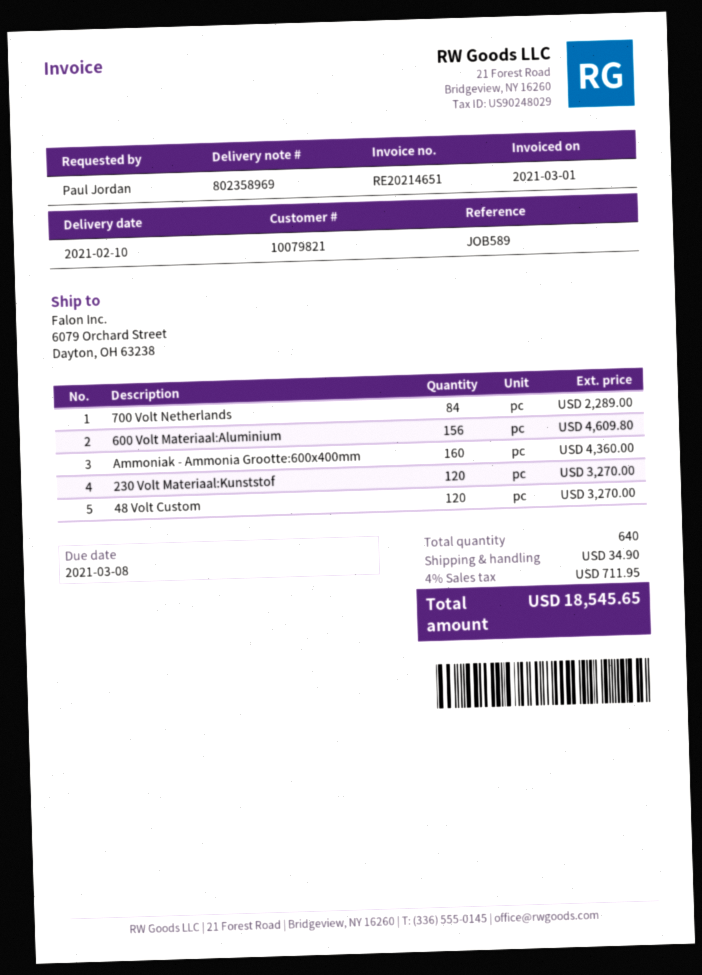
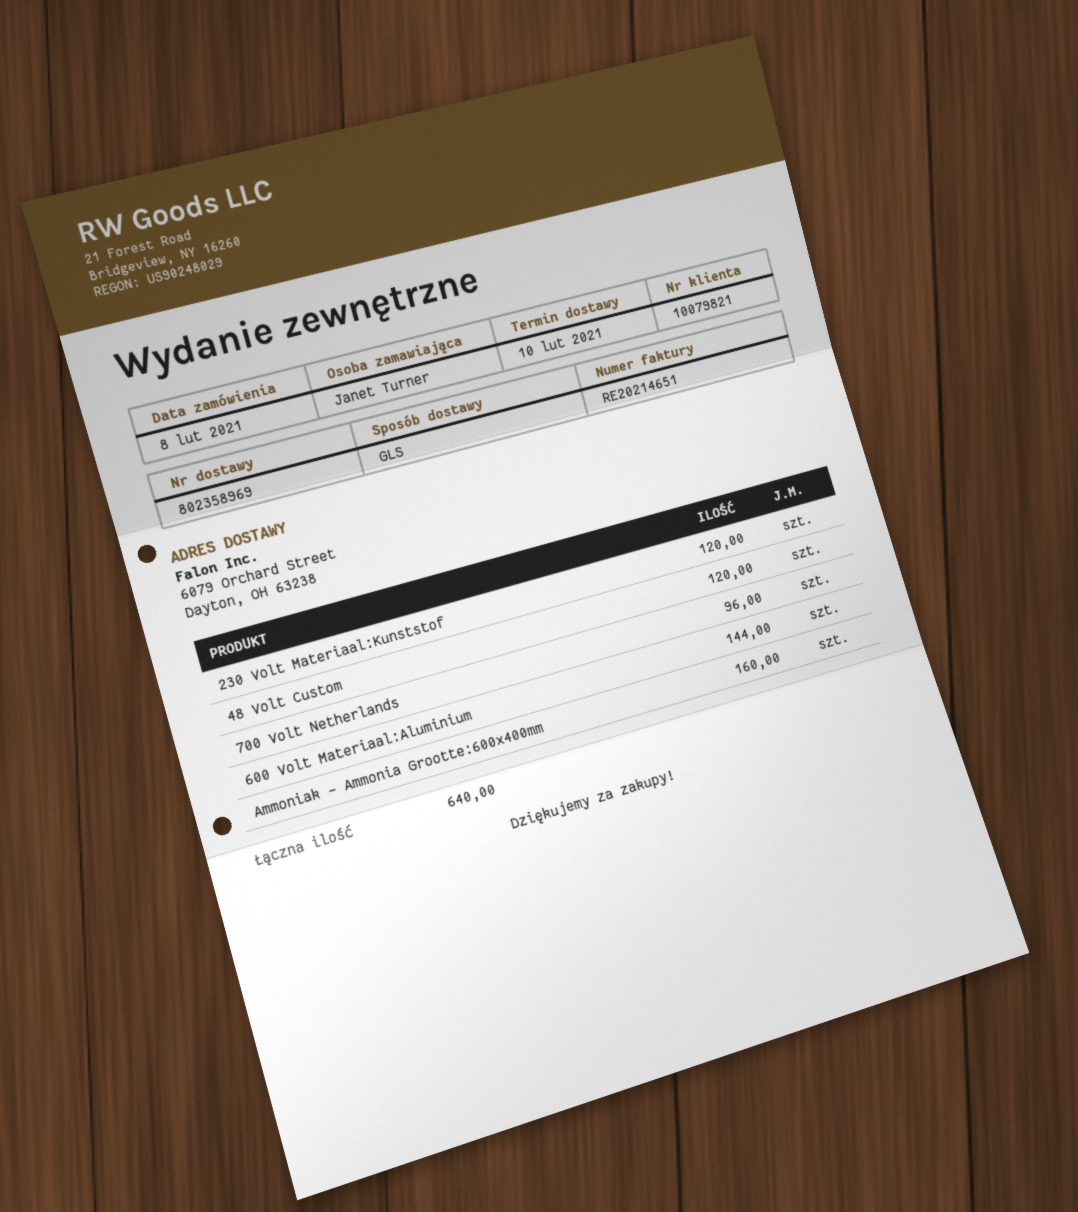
ordered by: Paul Jordan -> Janet Turner
700 Volt Netherlands: 84 -> 96
600 Volt Materiaal:Aluminium: 156 -> 144

